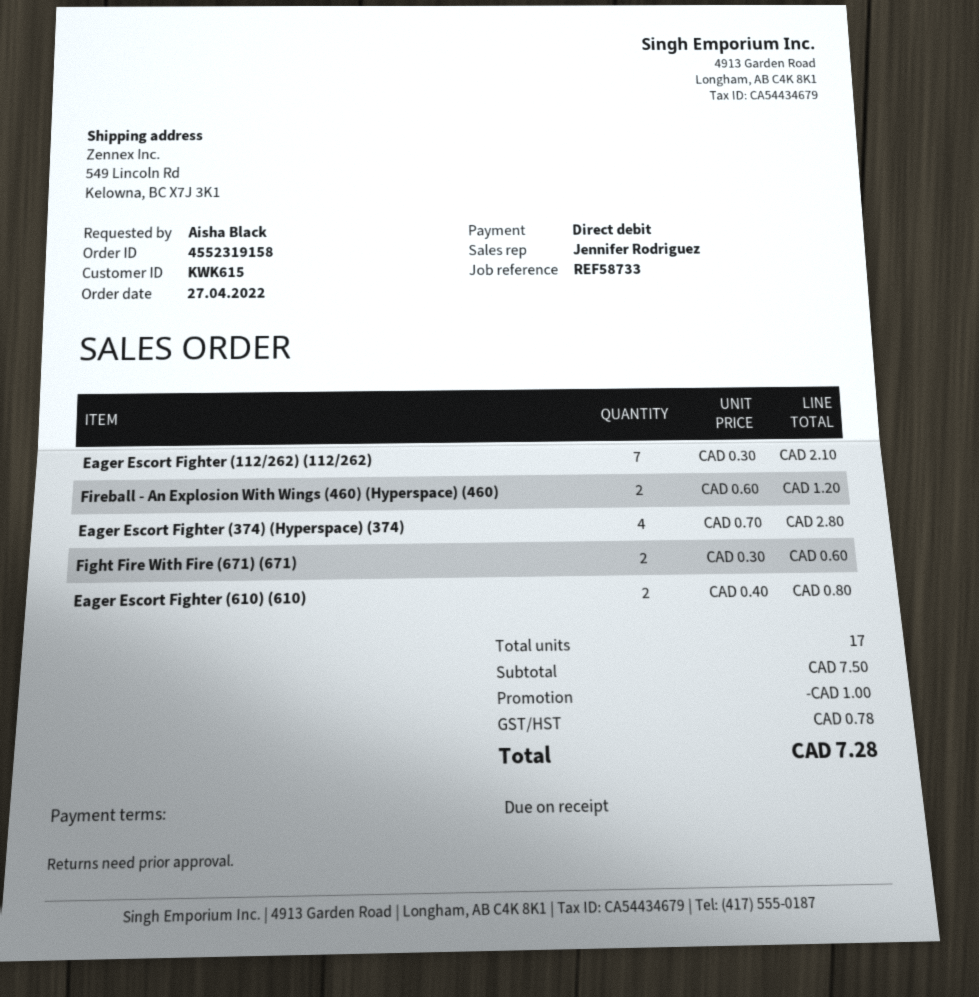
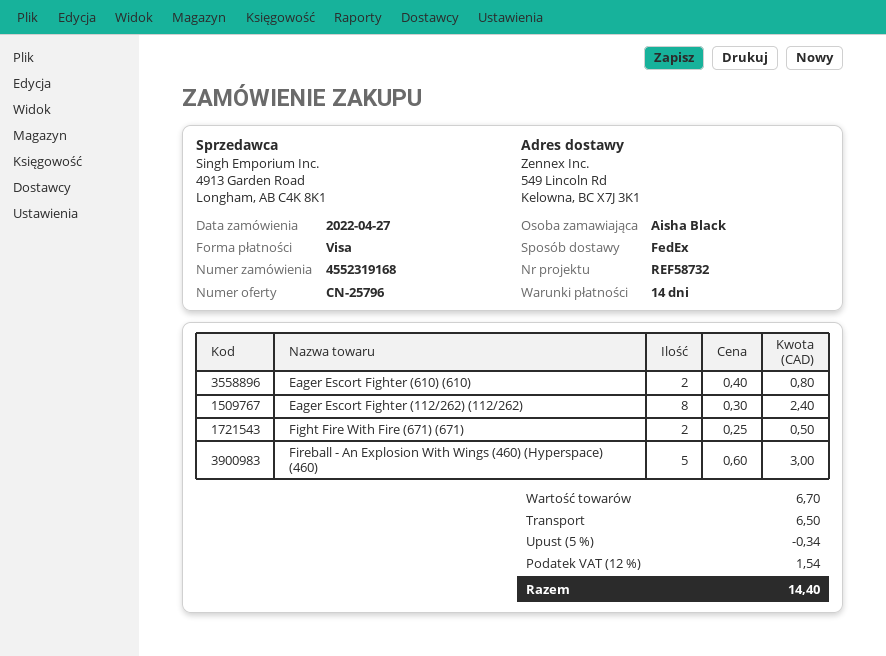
order number: 4552319158 -> 4552319168
payment terms: on receipt -> 14 days
reference: REF58733 -> REF58732
payment method: direct debit -> Visa
Eager Escort Fighter (112/262) (112/262): 7 x 0.30 = 2.10 -> 8 x 0.30 = 2.40
Fireball - An Explosion With Wings (460) (Hyperspace) (460): 2 x 0.60 = 1.20 -> 5 x 0.60 = 3.00
Eager Escort Fighter (374) (Hyperspace) (374): 4 x 0.70 = 2.80 -> none
Fight Fire With Fire (671) (671): 2 x 0.30 = 0.60 -> 2 x 0.25 = 0.50
subtotal: 7.50 -> 6.70
discount: 1.00 -> 0.34
shipping: none -> 6.50
tax: 0.78 -> 1.54
total: 7.28 -> 14.40

